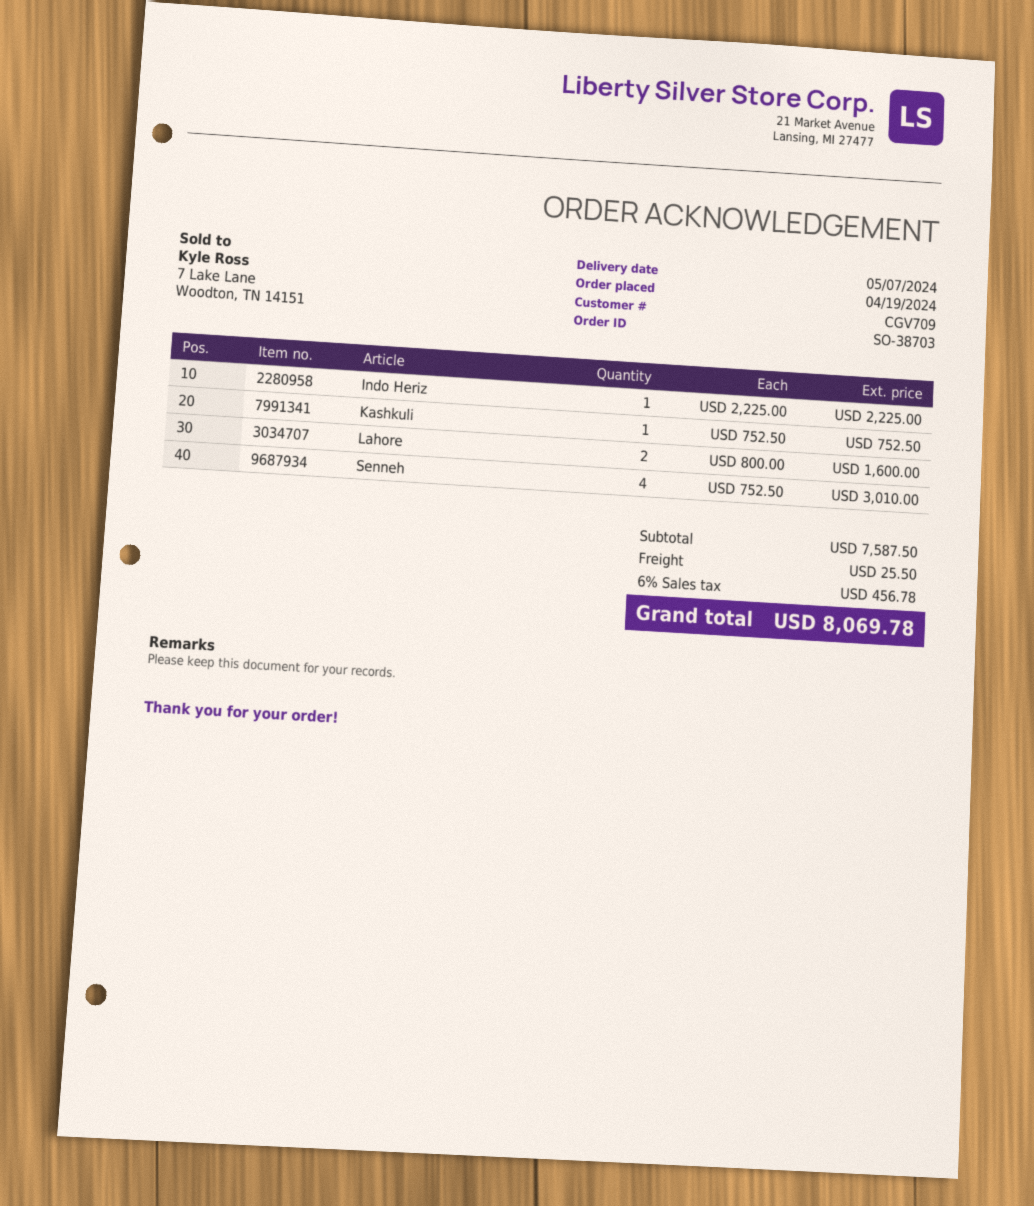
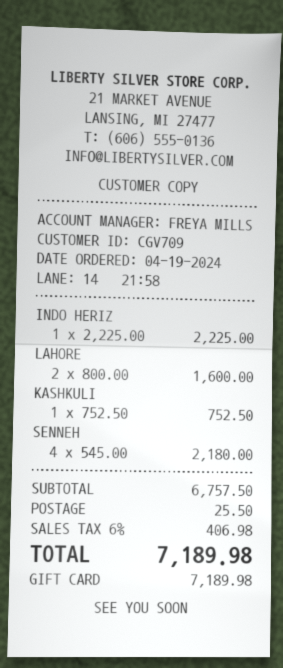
Senneh: 4 x 752.50 = 3010.00 -> 4 x 545.00 = 2180.00
subtotal: 7587.50 -> 6757.50
tax: 6% = 456.78 -> 6% = 406.98
total: 8069.78 -> 7189.98

